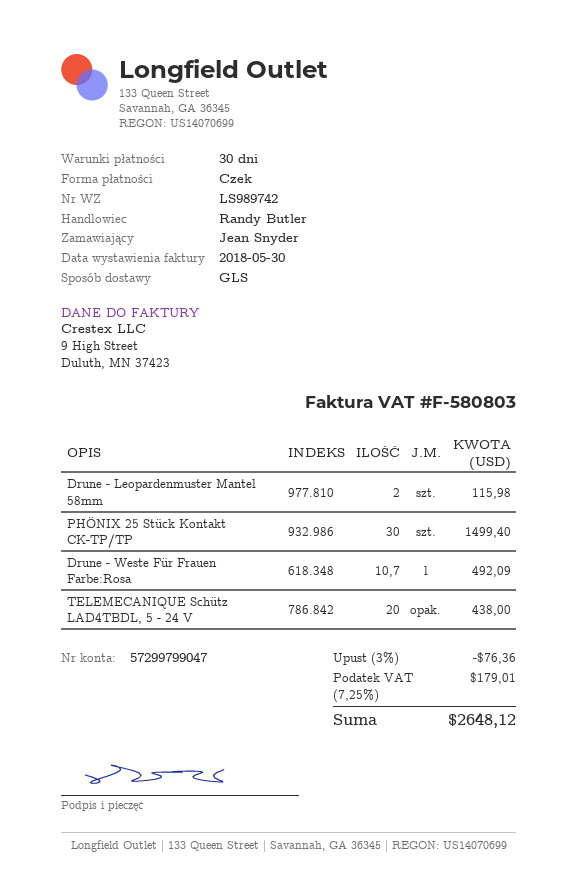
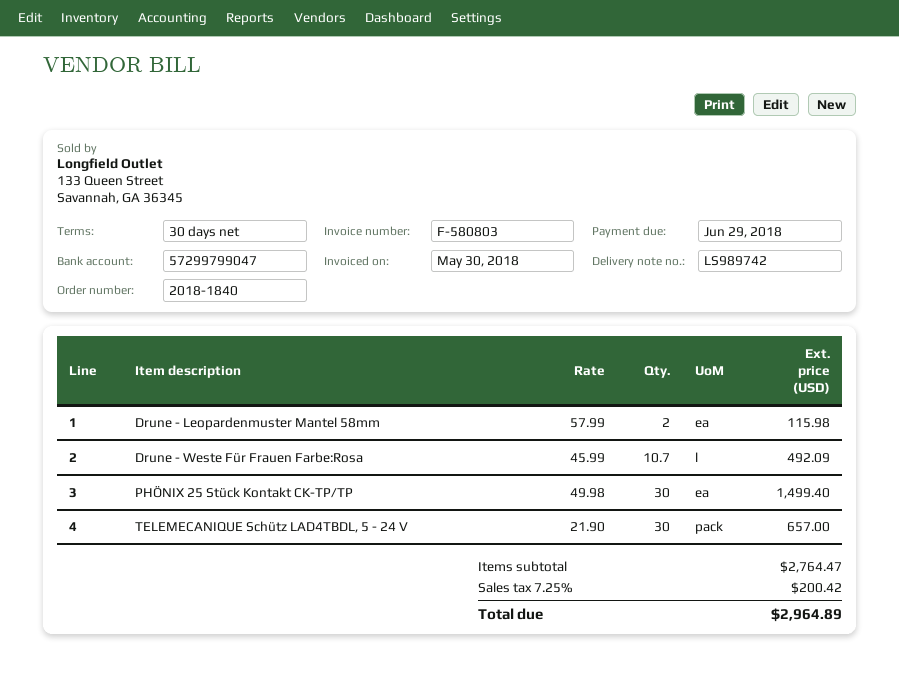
TELEMECANIQUE Schütz LAD4TBDL, 5 - 24 V: 20 for 438.00 -> 30 for 657.00
discount: 3% = 76.36 -> none
tax: 7.25% = 179.01 -> 7.25% = 200.42
total: 2648.12 -> 2964.89

